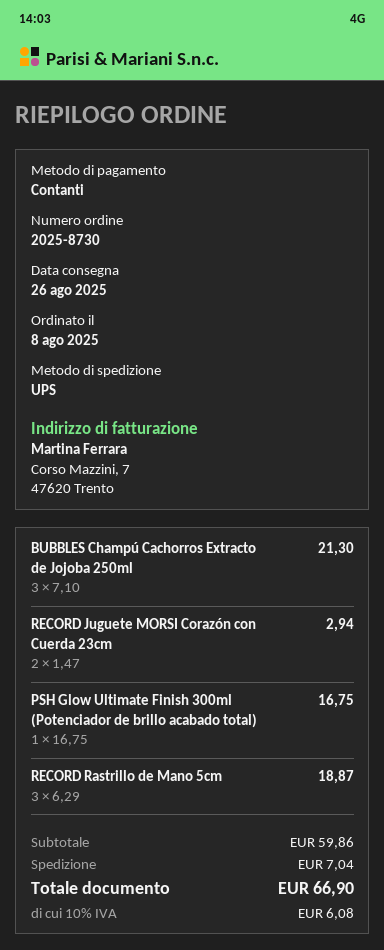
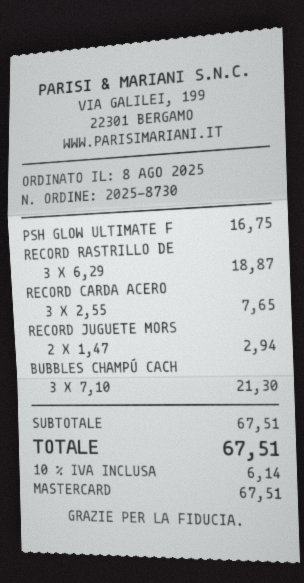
payment method: cash -> Mastercard
RECORD CARDA ACERO: none -> 3 x 2.55 = 7.65
subtotal: 59.86 -> 67.51
shipping: 7.04 -> none
tax: 10% = 6.08 -> 10% = 6.14
total: 66.90 -> 67.51

